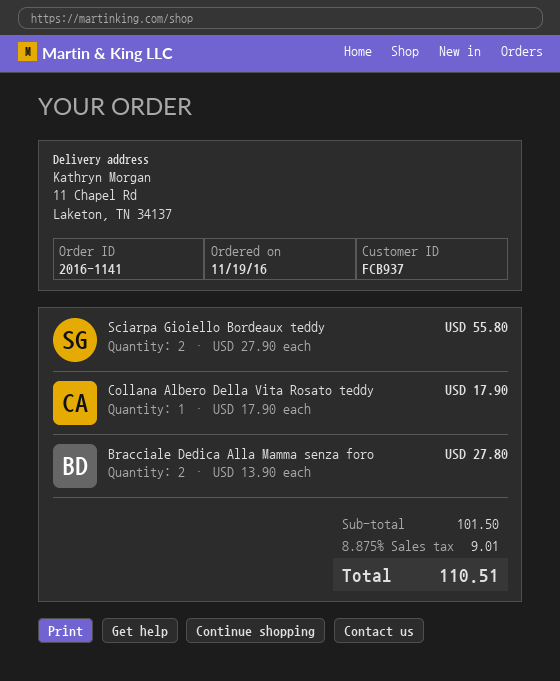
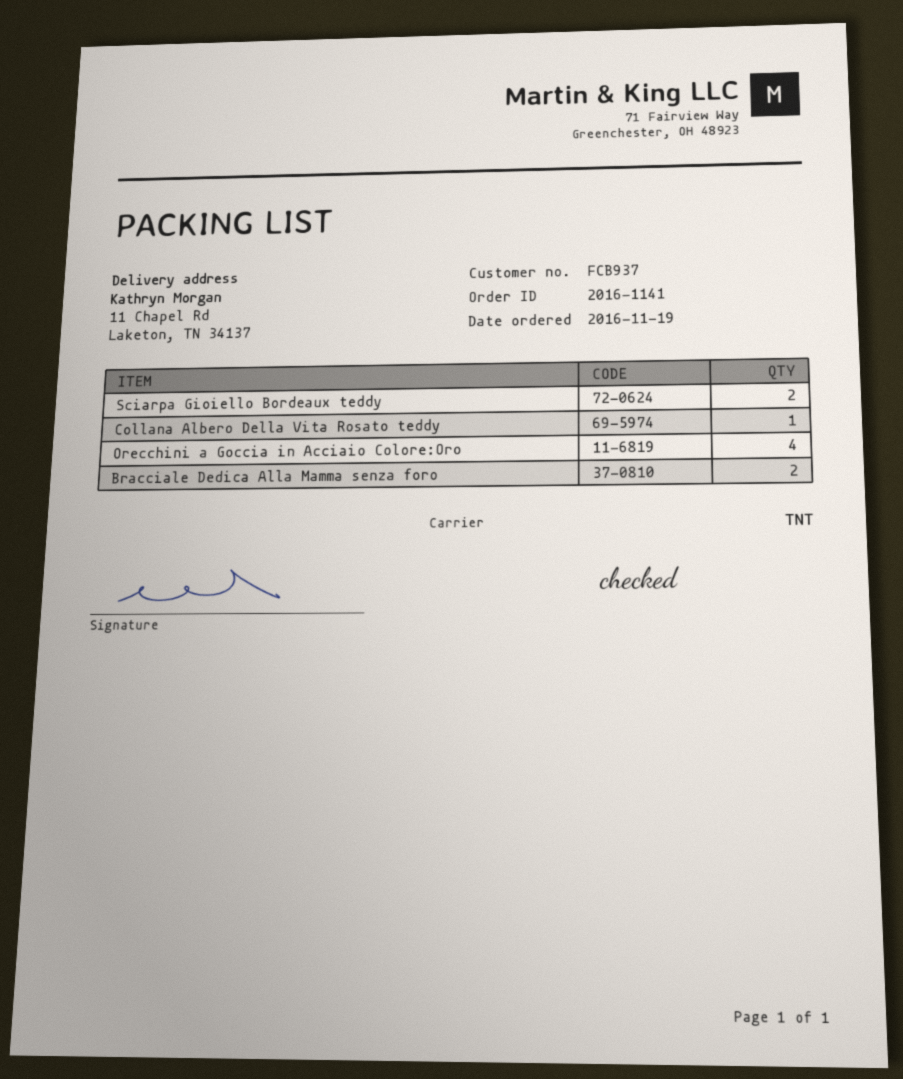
Orecchini a Goccia in Acciaio Colore:Oro: none -> 4

